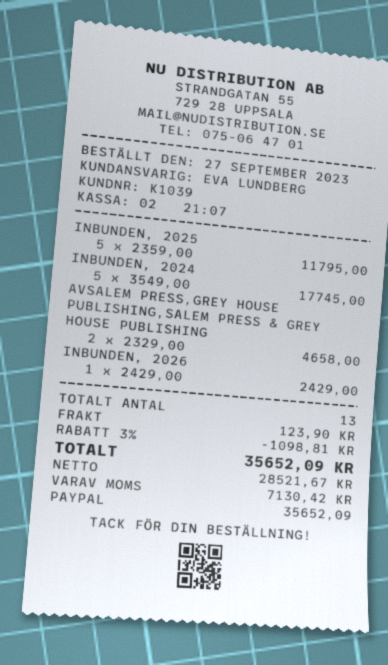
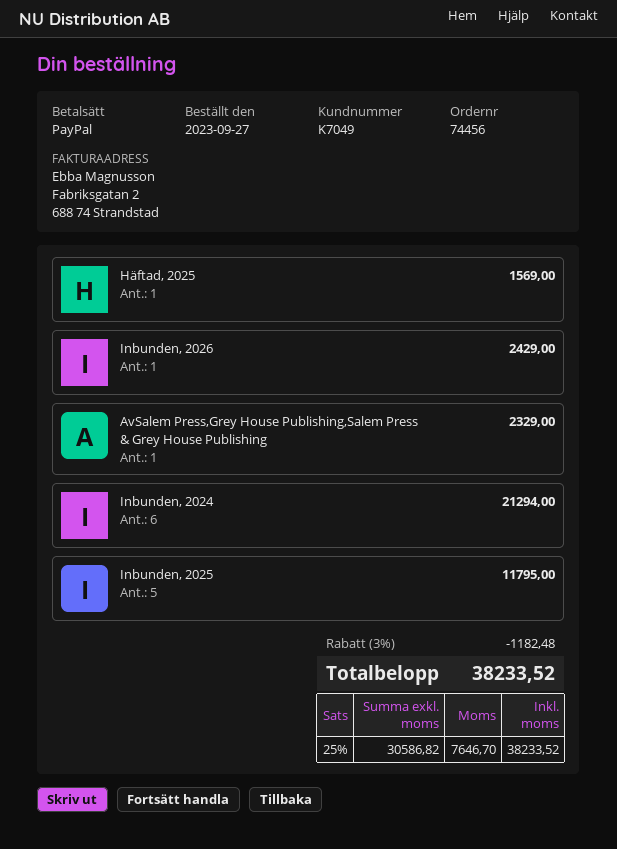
customer number: K1039 -> K7049
INBUNDEN, 2024: 5 for 17745.00 -> 6 for 21294.00
AVSALEM PRESS,GREY HOUSE PUBLISHING,SALEM PRESS & GREY HOUSE PUBLISHING: 2 for 4658.00 -> 1 for 2329.00
Häftad, 2025: none -> 1 for 1569.00
discount: 3% = 1098.81 -> 3% = 1182.48
shipping: 123.90 -> none
net: 28521.67 -> 30586.82
tax: 7130.42 -> 7646.70
total: 35652.09 -> 38233.52

